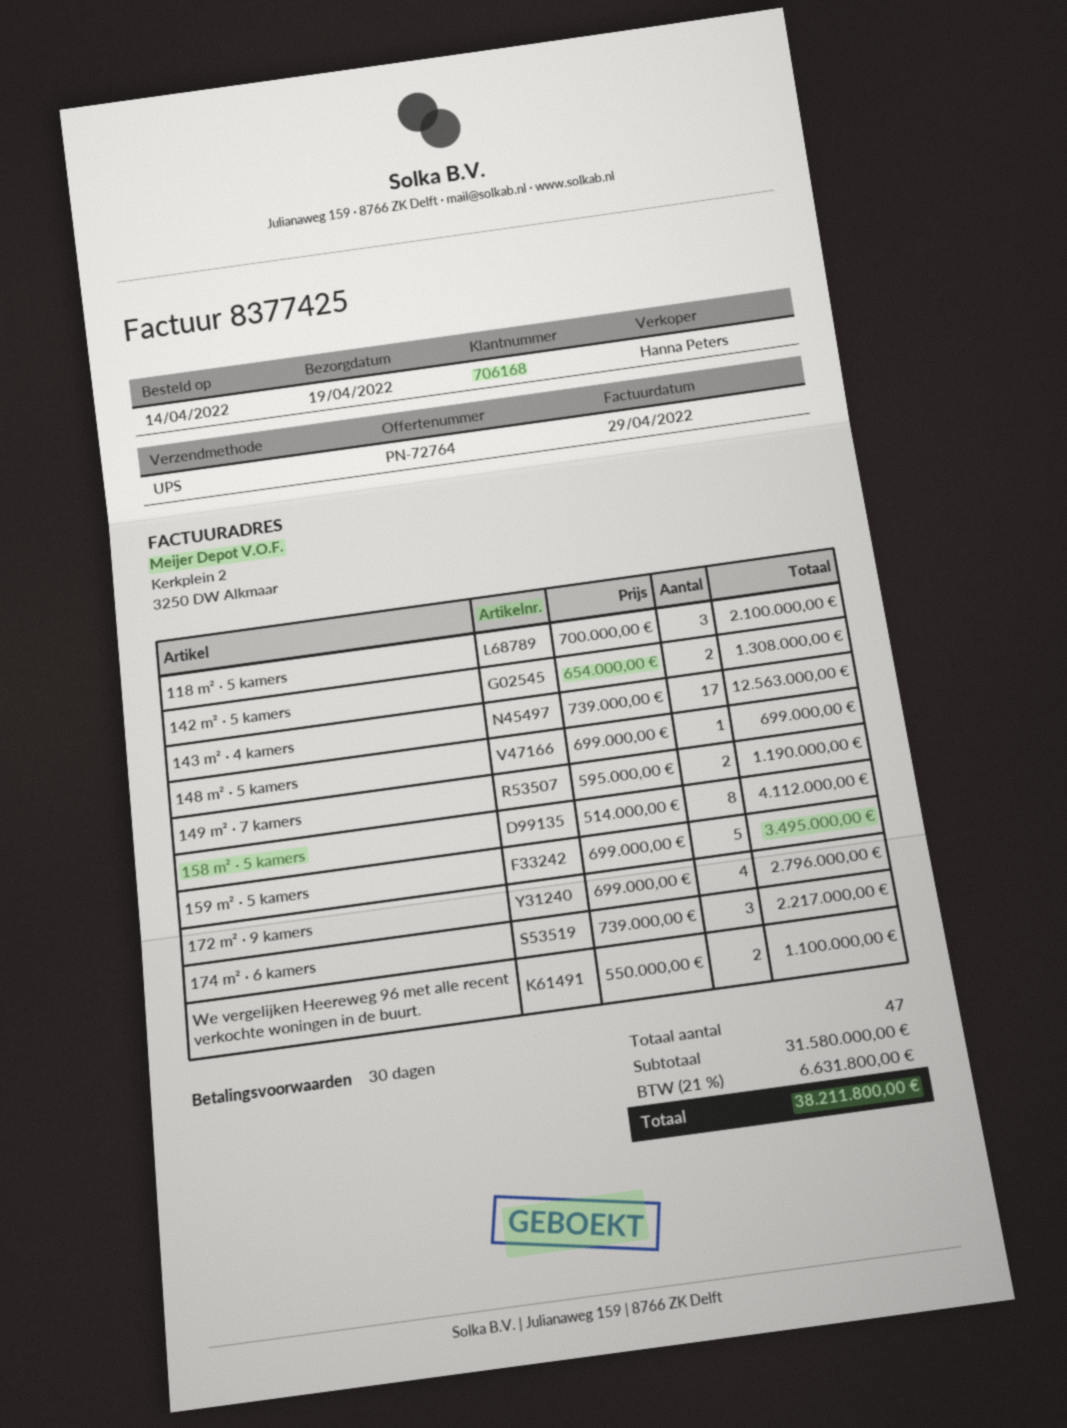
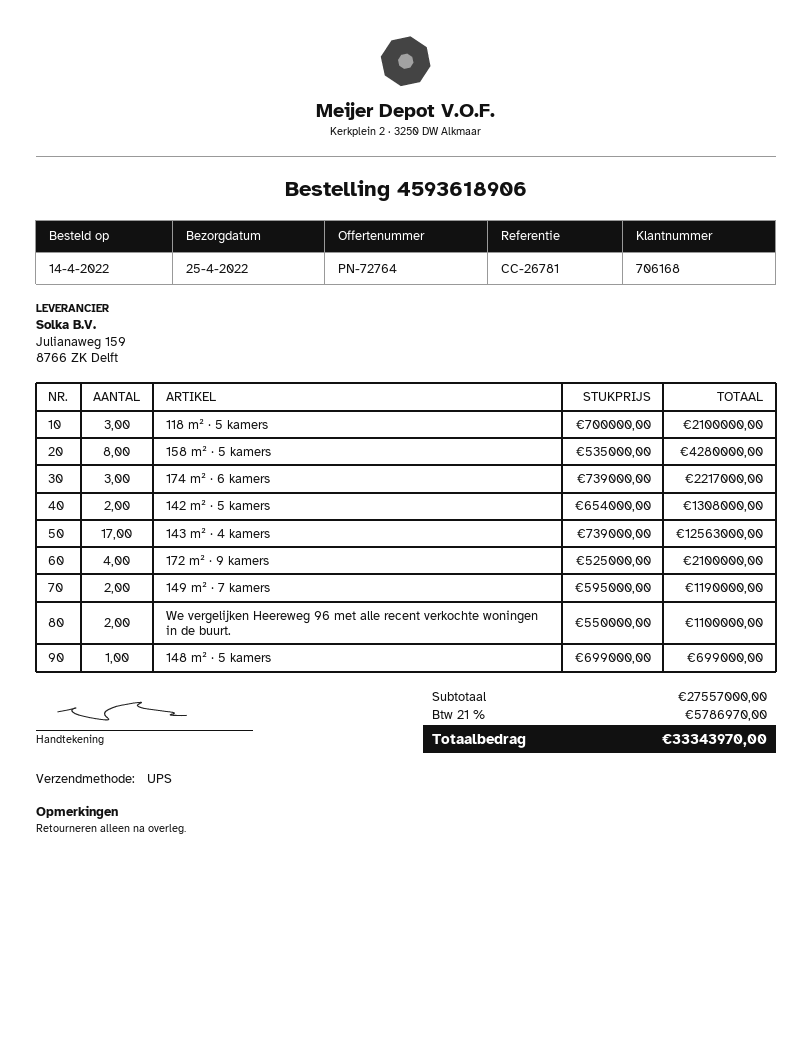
delivery date: 2022-04-19 -> 2022-04-25
158 m² · 5 kamers: 8 x 514000.00 = 4112000.00 -> 8 x 535000.00 = 4280000.00
159 m² · 5 kamers: 5 x 699000.00 = 3495000.00 -> none
172 m² · 9 kamers: 4 x 699000.00 = 2796000.00 -> 4 x 525000.00 = 2100000.00
subtotal: 31580000.00 -> 27557000.00
tax: 21% = 6631800.00 -> 21% = 5786970.00
total: 38211800.00 -> 33343970.00

